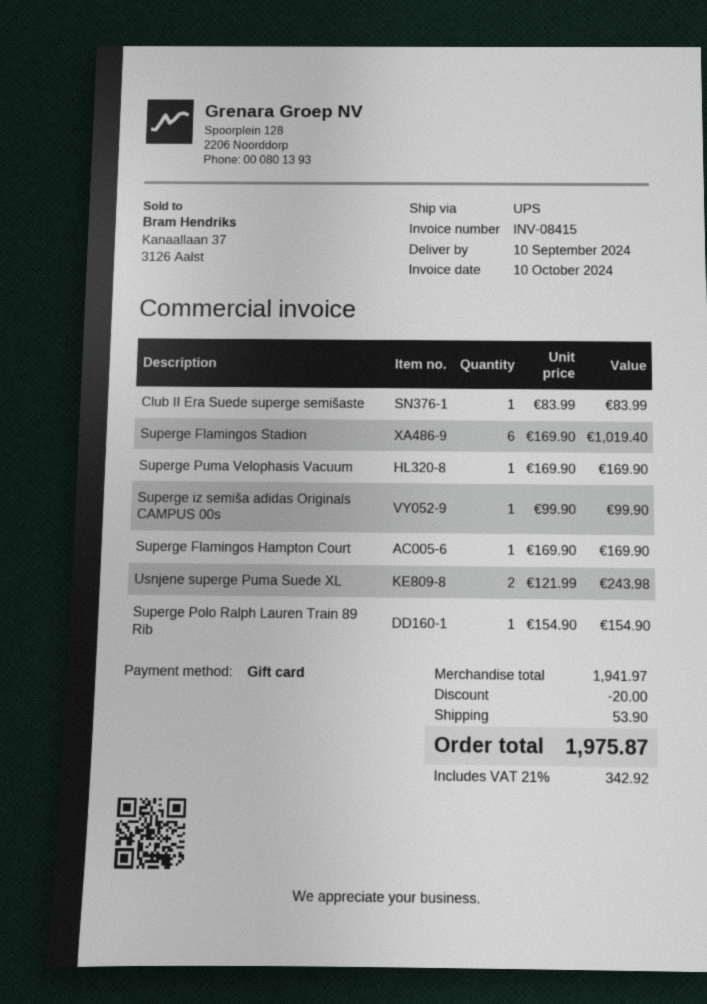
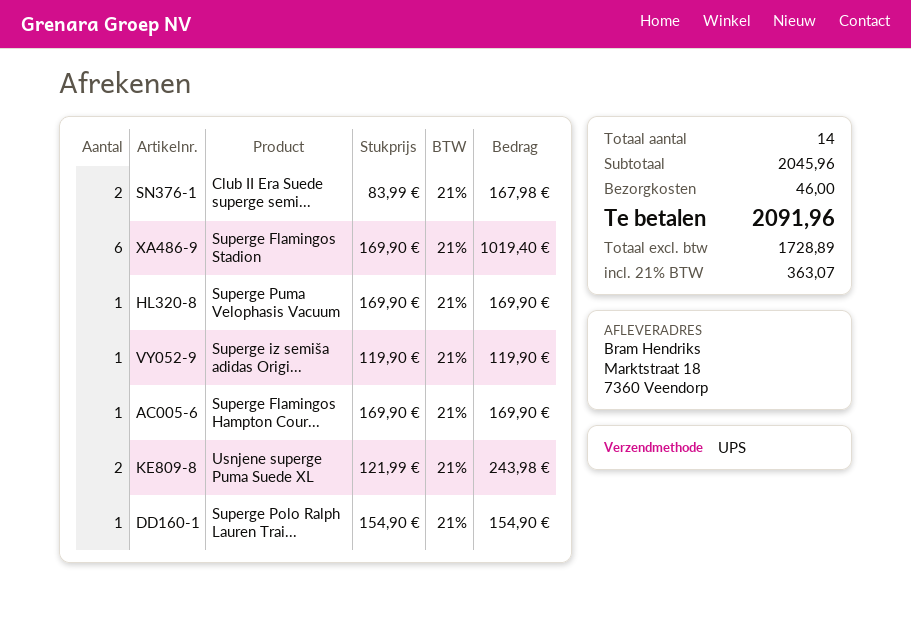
Club II Era Suede superge semišaste: 1 x 83.99 = 83.99 -> 2 x 83.99 = 167.98
Superge iz semiša adidas Originals CAMPUS 00s: 1 x 99.90 = 99.90 -> 1 x 119.90 = 119.90
subtotal: 1941.97 -> 2045.96
discount: 20.00 -> none
shipping: 53.90 -> 46.00
tax: 21% = 342.92 -> 21% = 363.07
total: 1975.87 -> 2091.96

